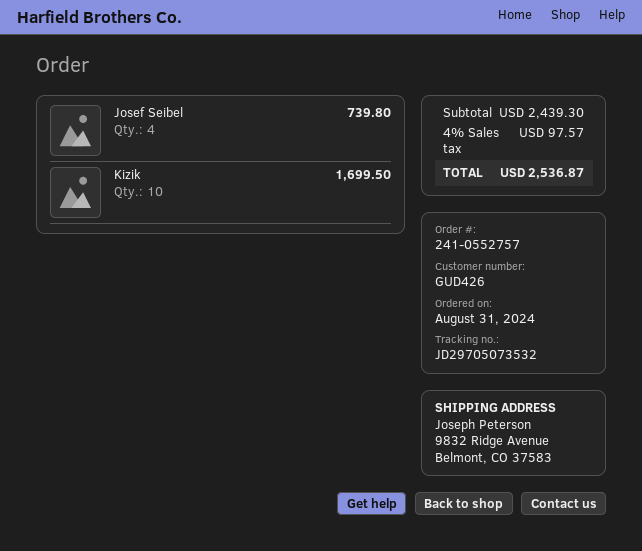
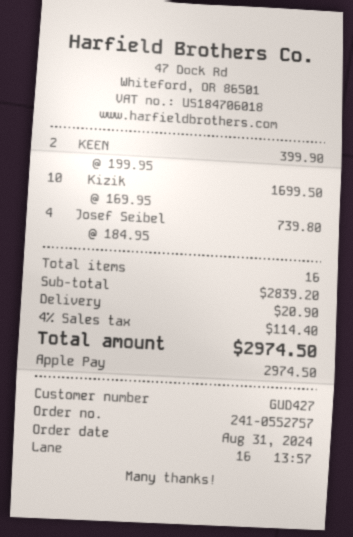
customer number: GUD426 -> GUD427
KEEN: none -> 2 for 399.90
subtotal: 2439.30 -> 2839.20
shipping: none -> 20.90
tax: 4% = 97.57 -> 4% = 114.40
total: 2536.87 -> 2974.50

